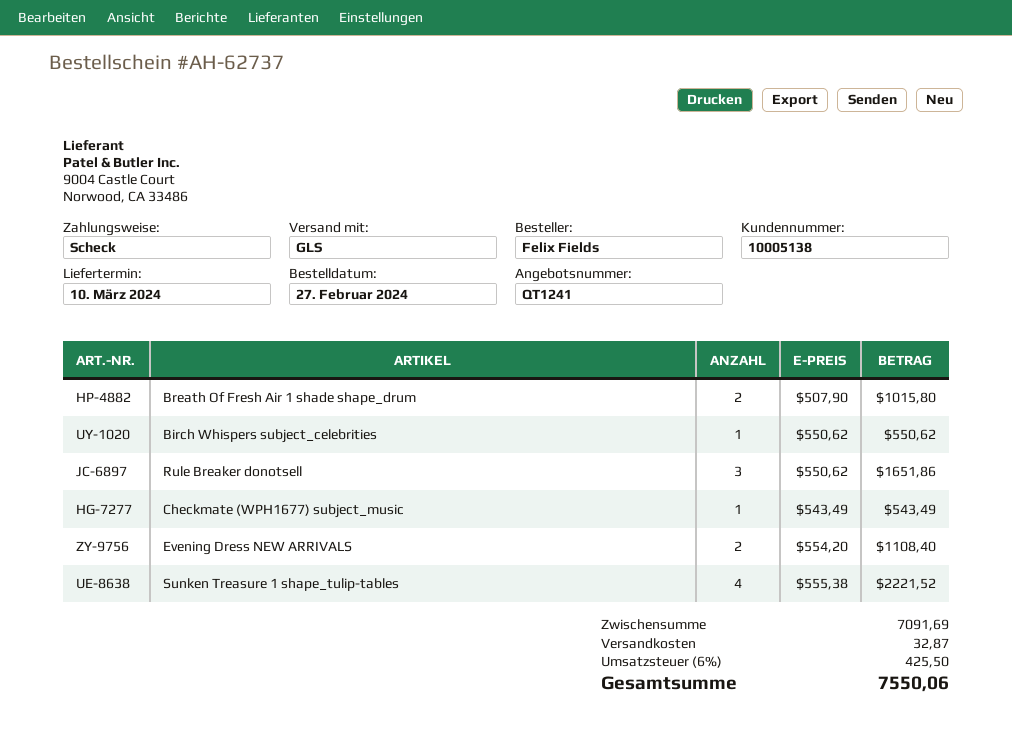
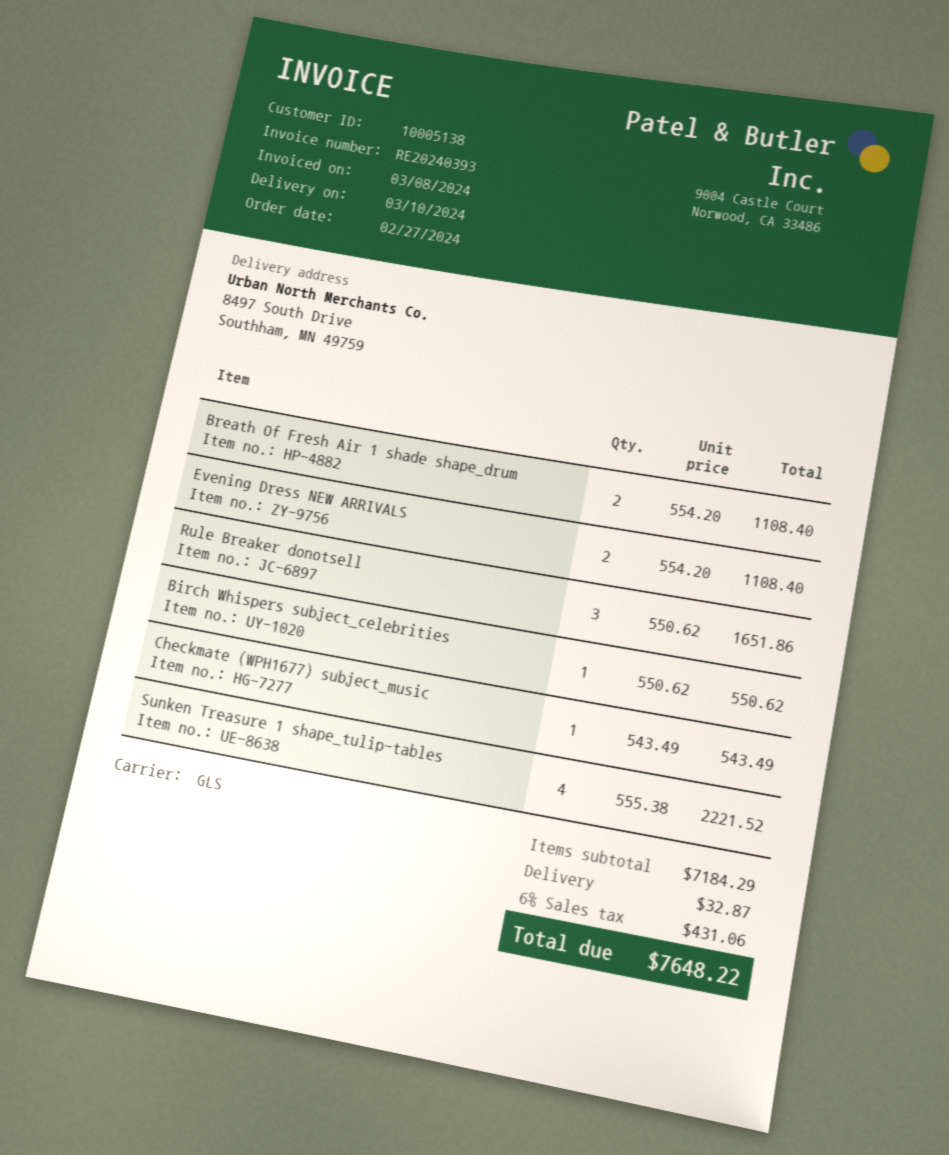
Breath Of Fresh Air 1 shade shape_drum: 2 x 507.90 = 1015.80 -> 2 x 554.20 = 1108.40
subtotal: 7091.69 -> 7184.29
tax: 6% = 425.50 -> 6% = 431.06
total: 7550.06 -> 7648.22

